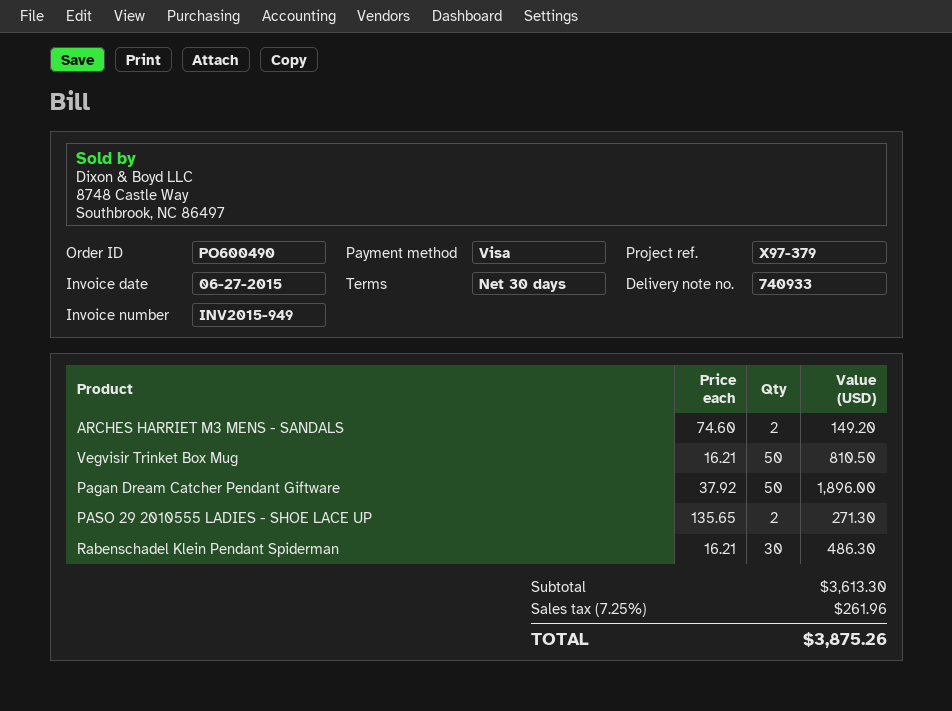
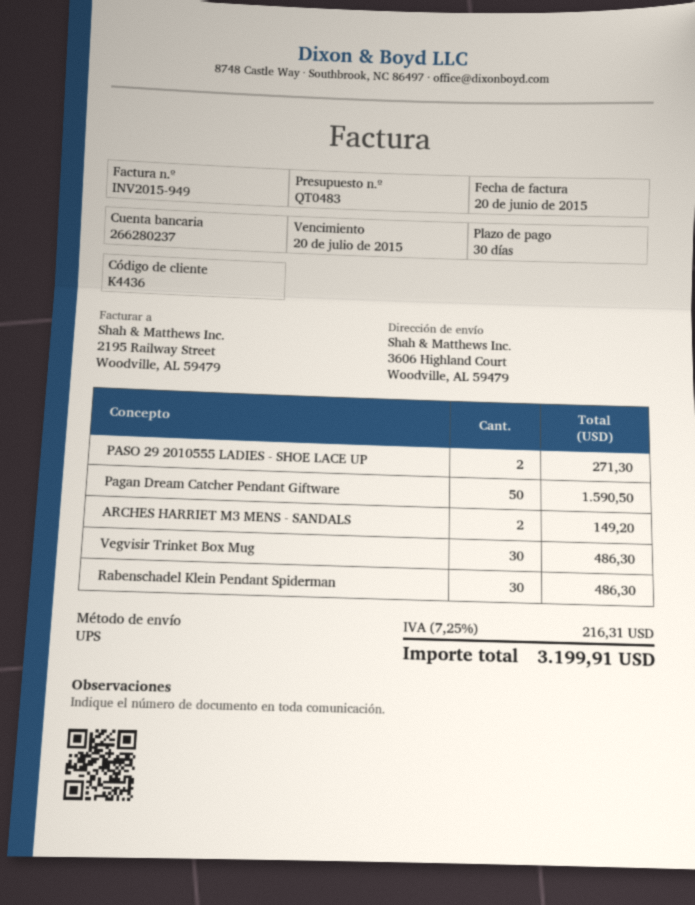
invoice date: 2015-06-27 -> 2015-06-20
Vegvisir Trinket Box Mug: 50 for 810.50 -> 30 for 486.30
Pagan Dream Catcher Pendant Giftware: 50 for 1896.00 -> 50 for 1590.50
tax: 7.25% = 261.96 -> 7.25% = 216.31
total: 3875.26 -> 3199.91

